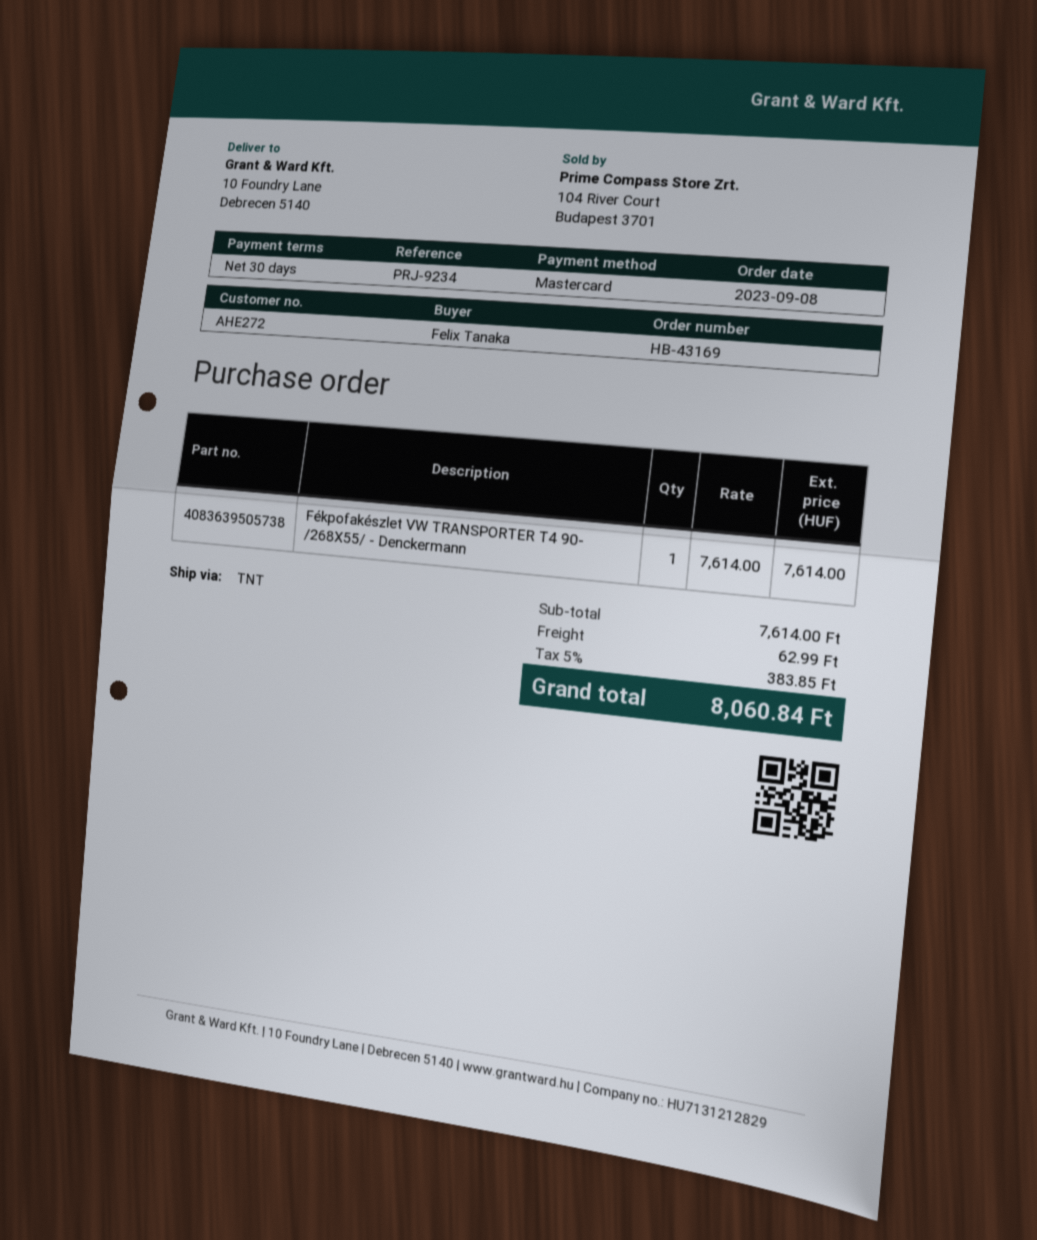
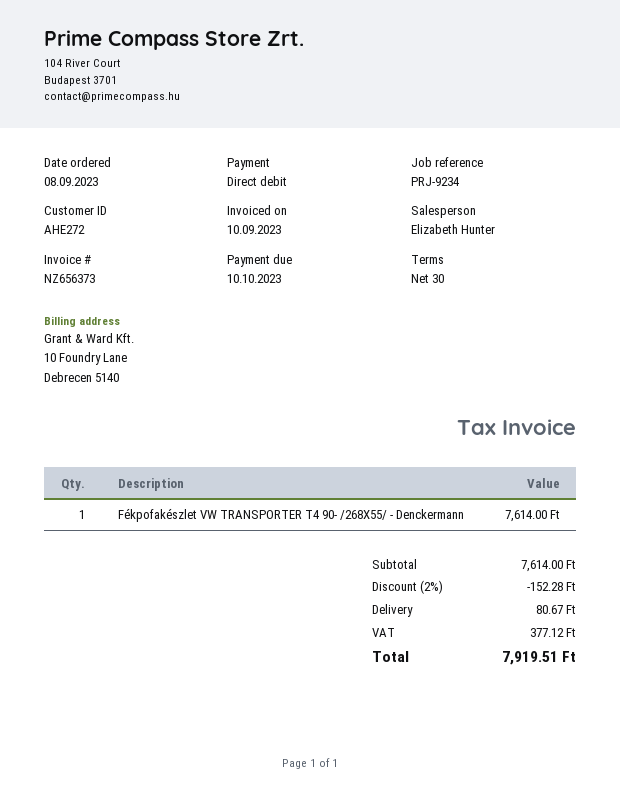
payment method: Mastercard -> direct debit
discount: none -> 2% = 152.28
shipping: 62.99 -> 80.67
tax: 383.85 -> 377.12
total: 8060.84 -> 7919.51

